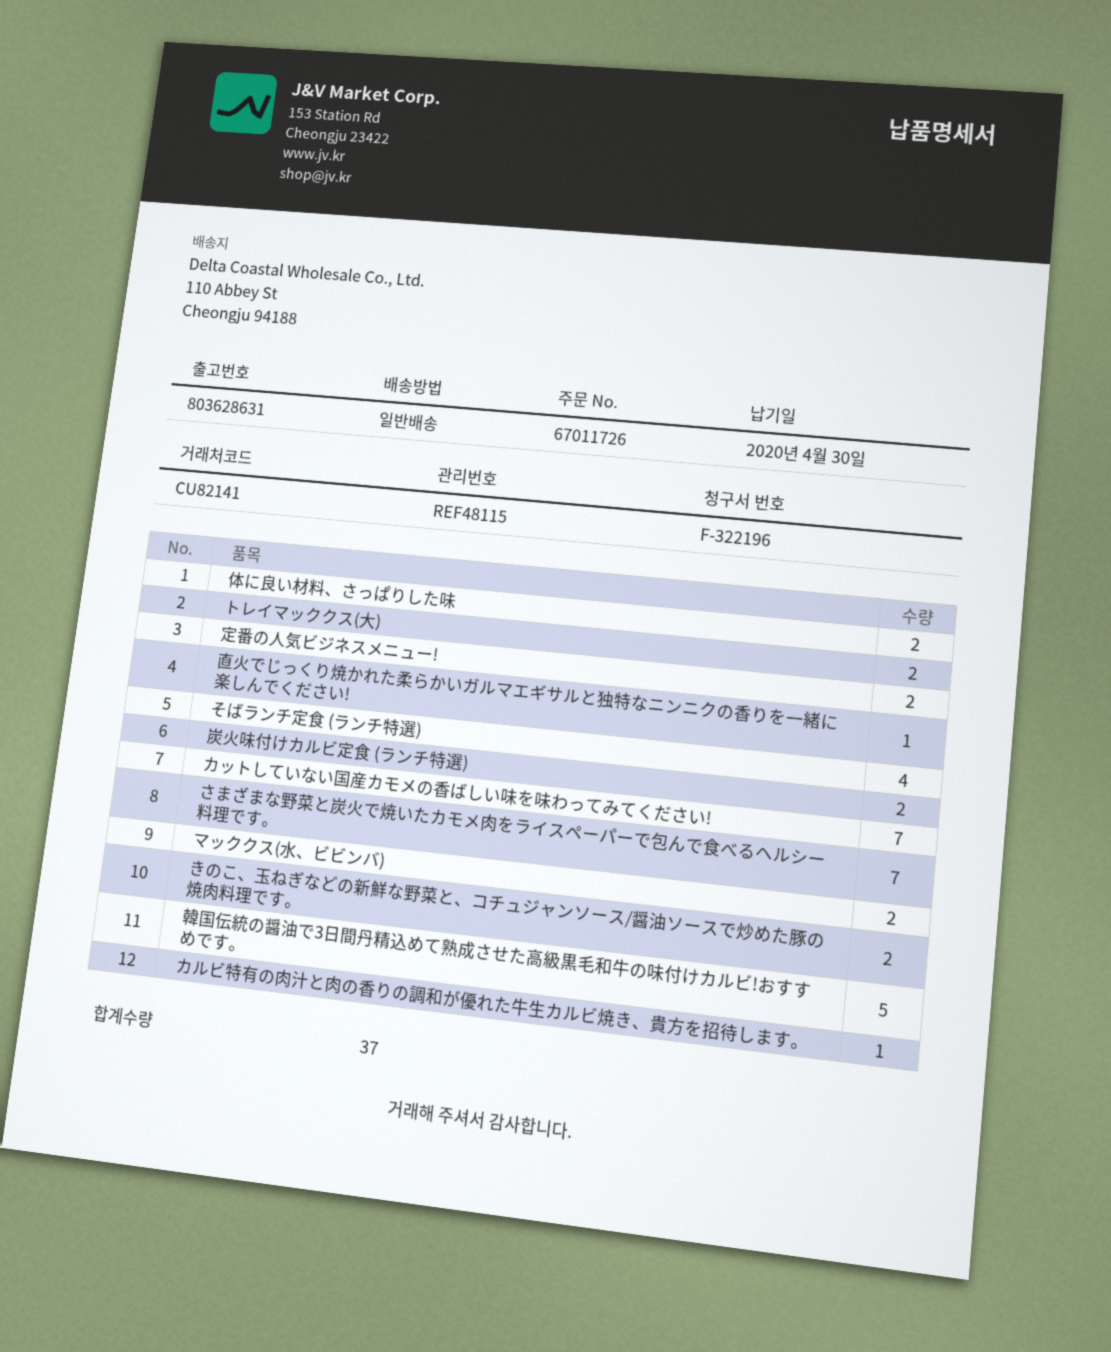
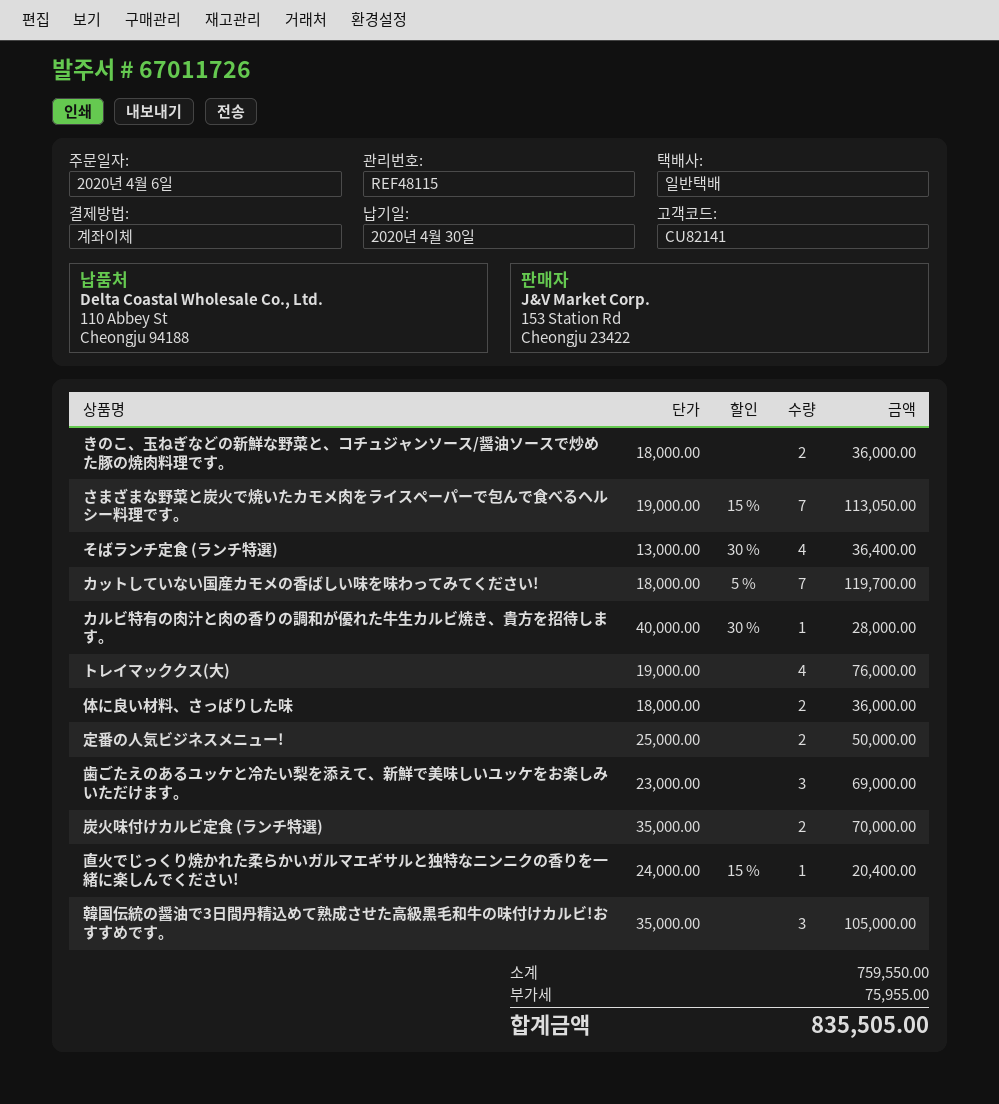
トレイマッククス(大): 2 -> 4
マッククス(水、ビビンバ): 2 -> none
韓国伝統の醤油で3日間丹精込めて熟成させた高級黒毛和牛の味付けカルビ!おすすめです。: 5 -> 3
歯ごたえのあるユッケと冷たい梨を添えて、新鮮で美味しいユッケをお楽しみいただけます。: none -> 3

